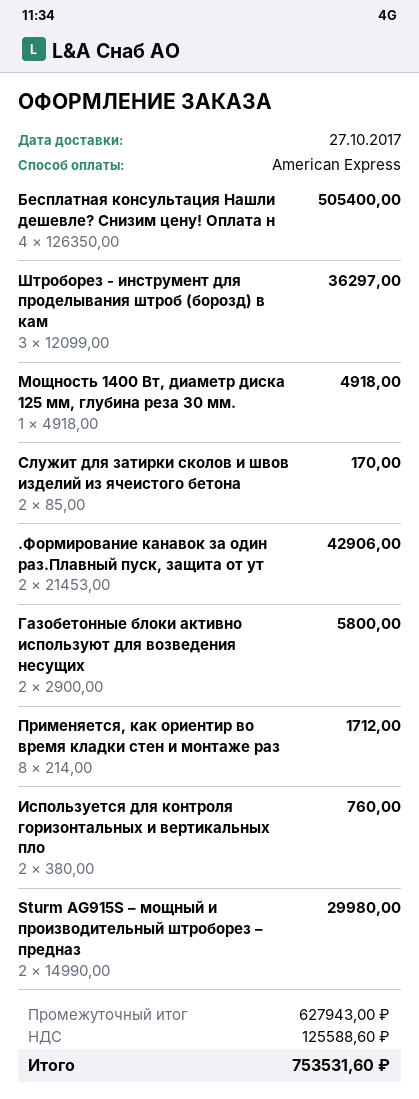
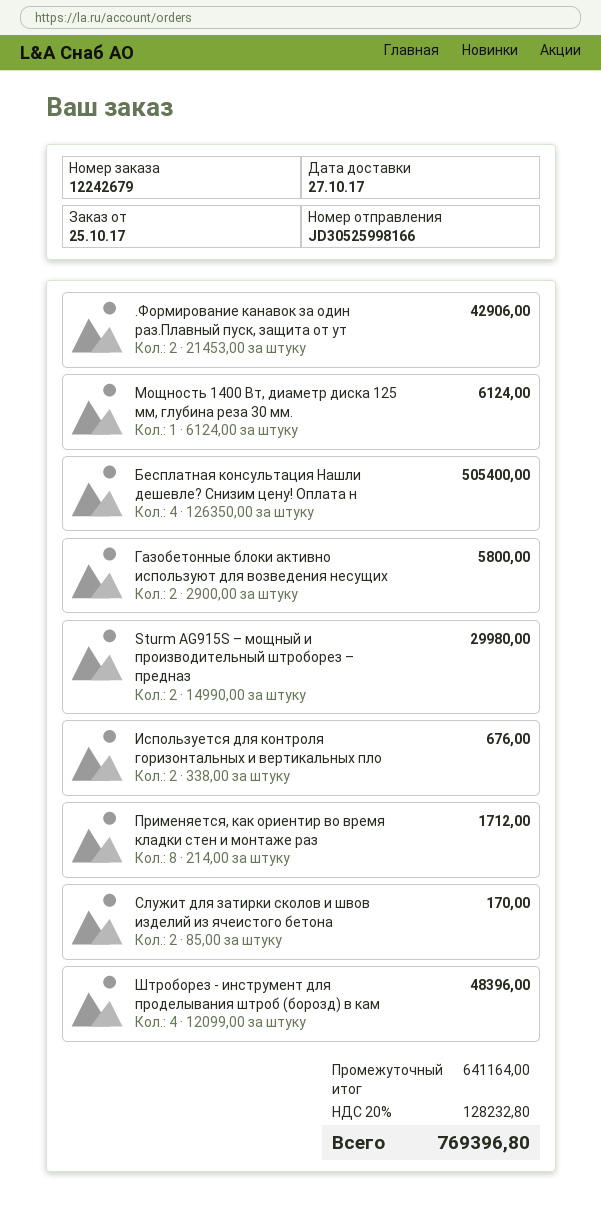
Штроборез - инструмент для проделывания штроб (борозд) в кам: 3 x 12099.00 = 36297.00 -> 4 x 12099.00 = 48396.00
Мощность 1400 Вт, диаметр диска 125 мм, глубина реза 30 мм.: 1 x 4918.00 = 4918.00 -> 1 x 6124.00 = 6124.00
Используется для контроля горизонтальных и вертикальных пло: 2 x 380.00 = 760.00 -> 2 x 338.00 = 676.00
subtotal: 627943.00 -> 641164.00
tax: 125588.60 -> 128232.80
total: 753531.60 -> 769396.80

